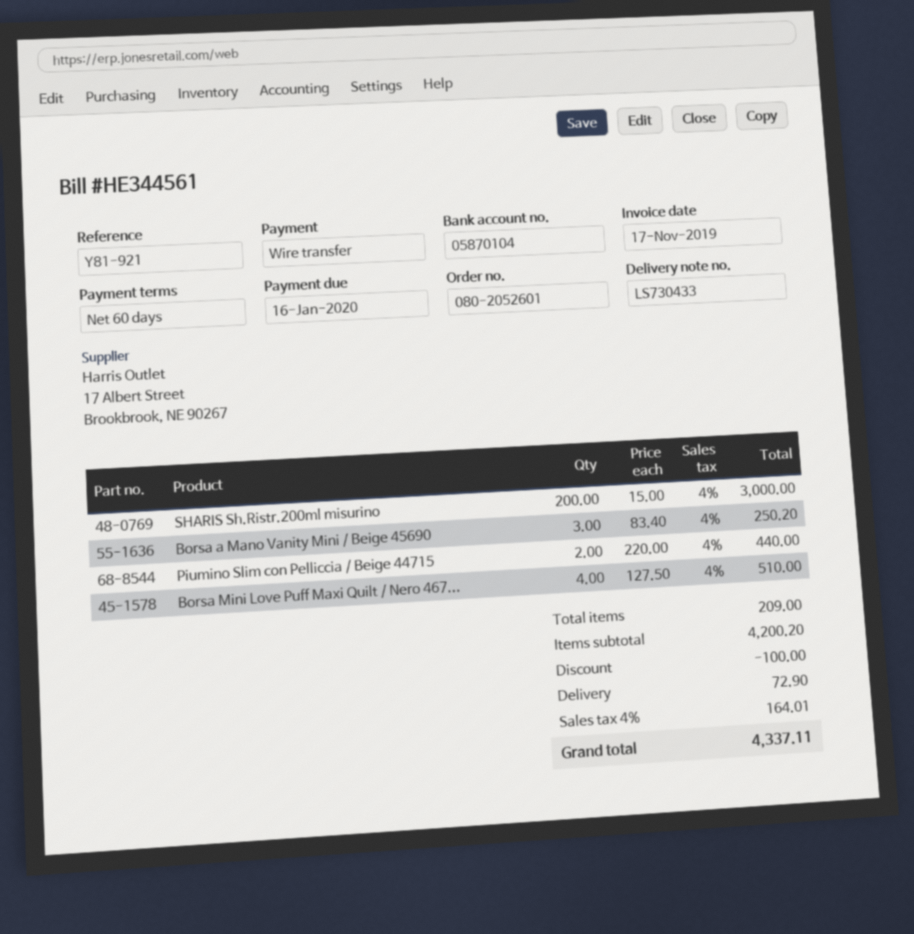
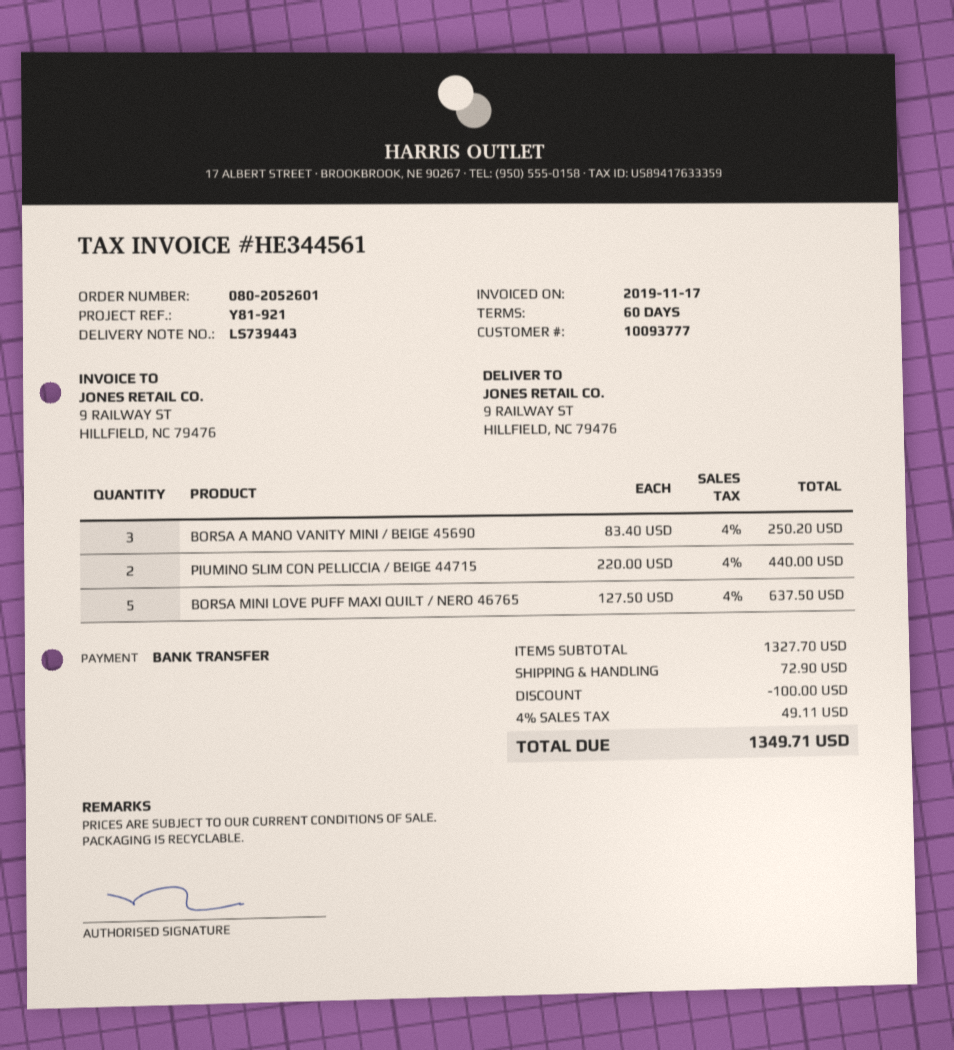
delivery note number: LS730433 -> LS739443
SHARIS Sh.Ristr.200ml misurino: 200 x 15.00 = 3000.00 -> none
Borsa Mini Love Puff Maxi Quilt / Nero 467...: 4 x 127.50 = 510.00 -> 5 x 127.50 = 637.50
subtotal: 4200.20 -> 1327.70
tax: 4% = 164.01 -> 4% = 49.11
total: 4337.11 -> 1349.71

